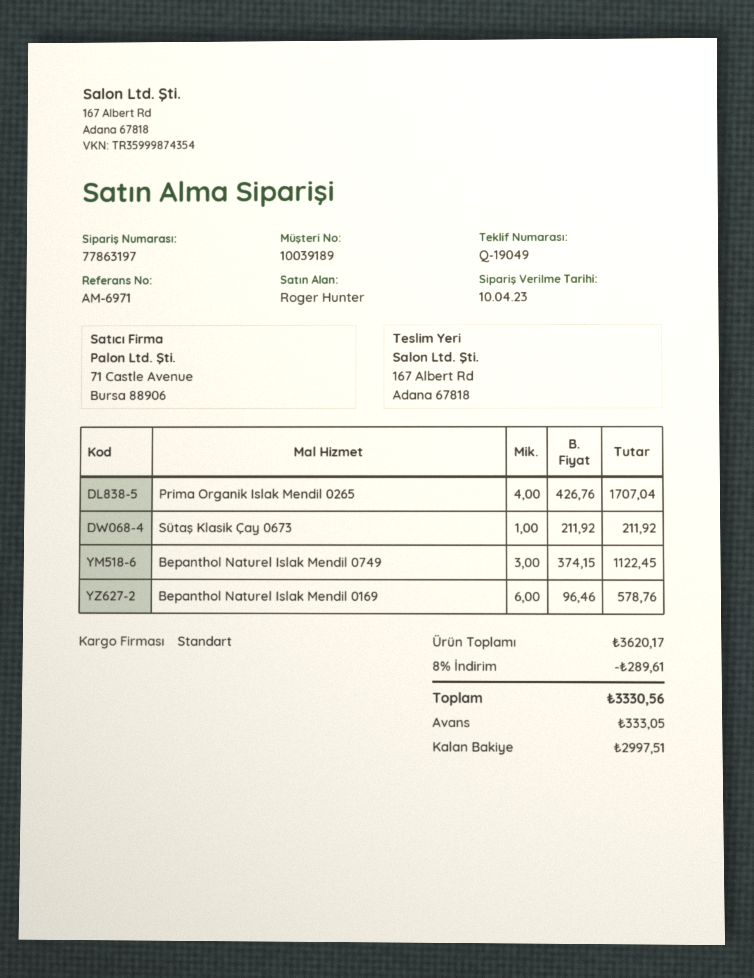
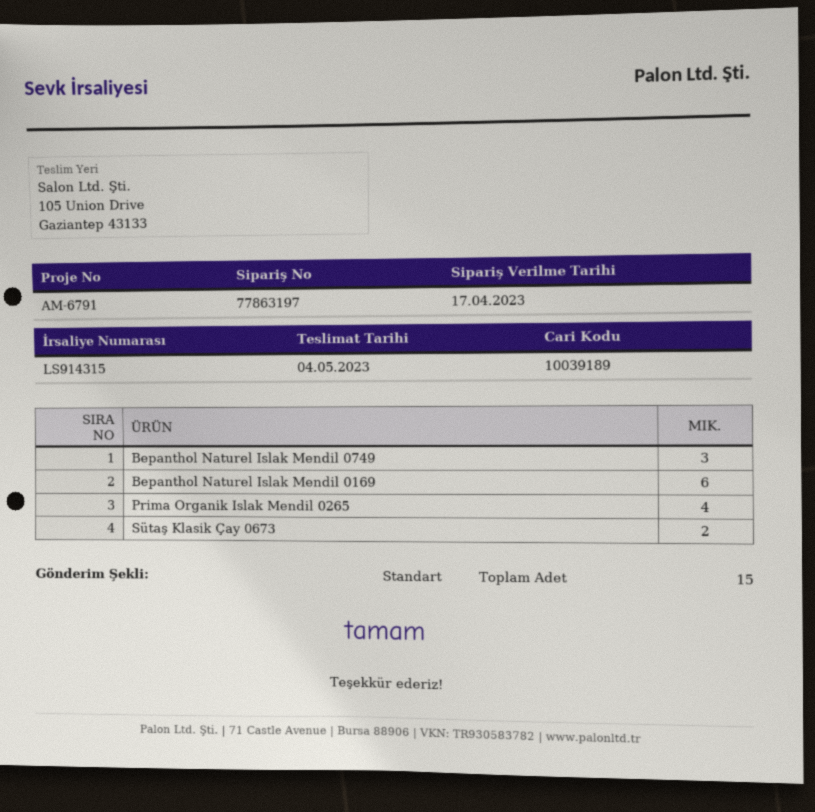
order date: 2023-04-10 -> 2023-04-17
reference: AM-6971 -> AM-6791
ship to: 167 Albert Rd, Adana 67818 -> 105 Union Drive, Gaziantep 43133
Sütaş Klasik Çay 0673: 1 -> 2

